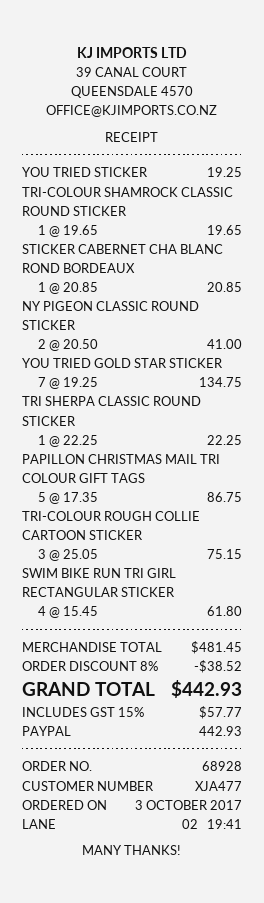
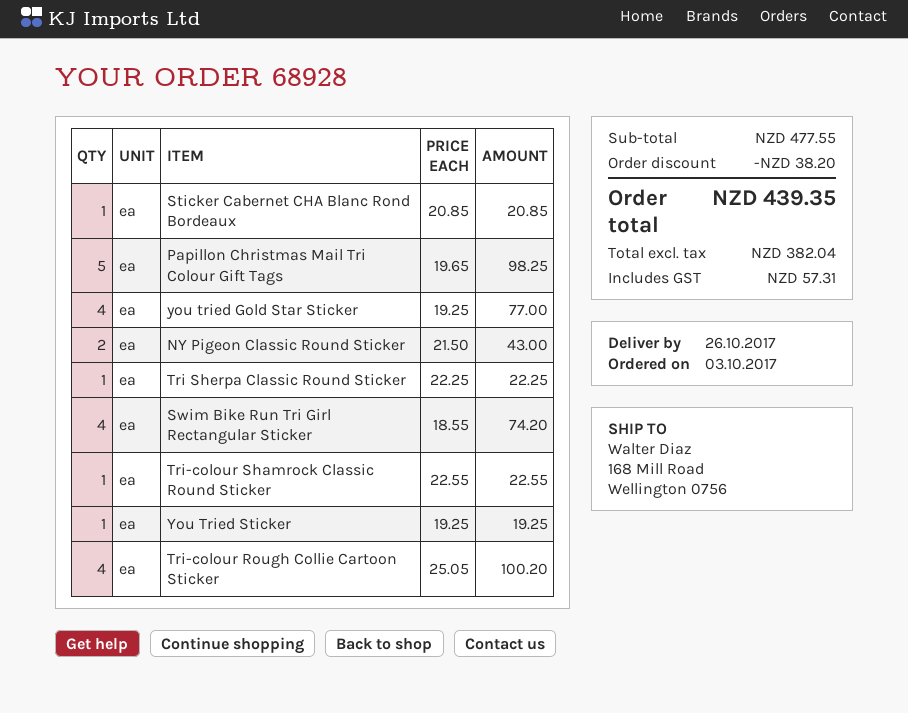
TRI-COLOUR SHAMROCK CLASSIC ROUND STICKER: 1 x 19.65 = 19.65 -> 1 x 22.55 = 22.55
NY PIGEON CLASSIC ROUND STICKER: 2 x 20.50 = 41.00 -> 2 x 21.50 = 43.00
YOU TRIED GOLD STAR STICKER: 7 x 19.25 = 134.75 -> 4 x 19.25 = 77.00
PAPILLON CHRISTMAS MAIL TRI COLOUR GIFT TAGS: 5 x 17.35 = 86.75 -> 5 x 19.65 = 98.25
TRI-COLOUR ROUGH COLLIE CARTOON STICKER: 3 x 25.05 = 75.15 -> 4 x 25.05 = 100.20
SWIM BIKE RUN TRI GIRL RECTANGULAR STICKER: 4 x 15.45 = 61.80 -> 4 x 18.55 = 74.20
subtotal: 481.45 -> 477.55
discount: 38.52 -> 38.20
tax: 57.77 -> 57.31
total: 442.93 -> 439.35

